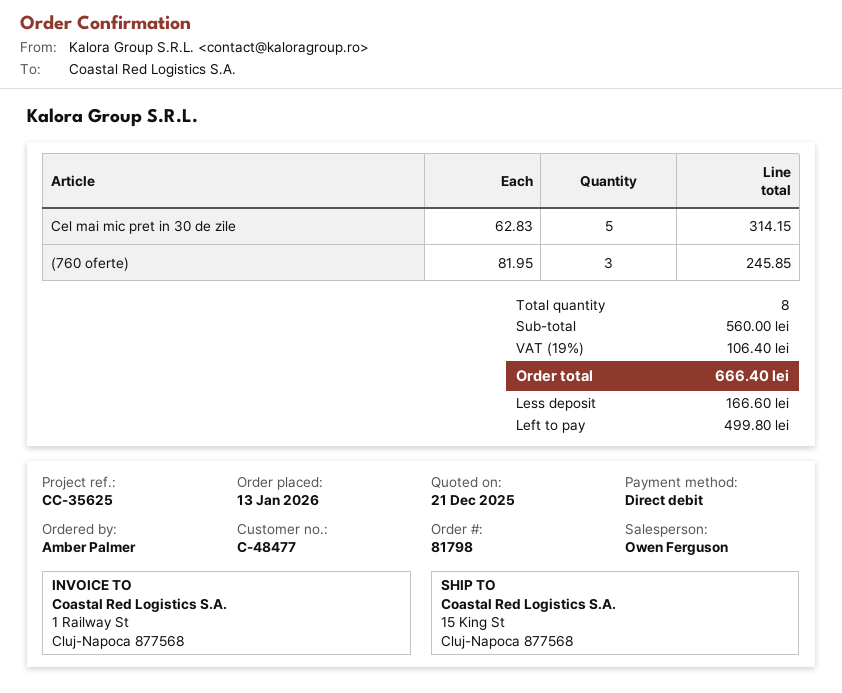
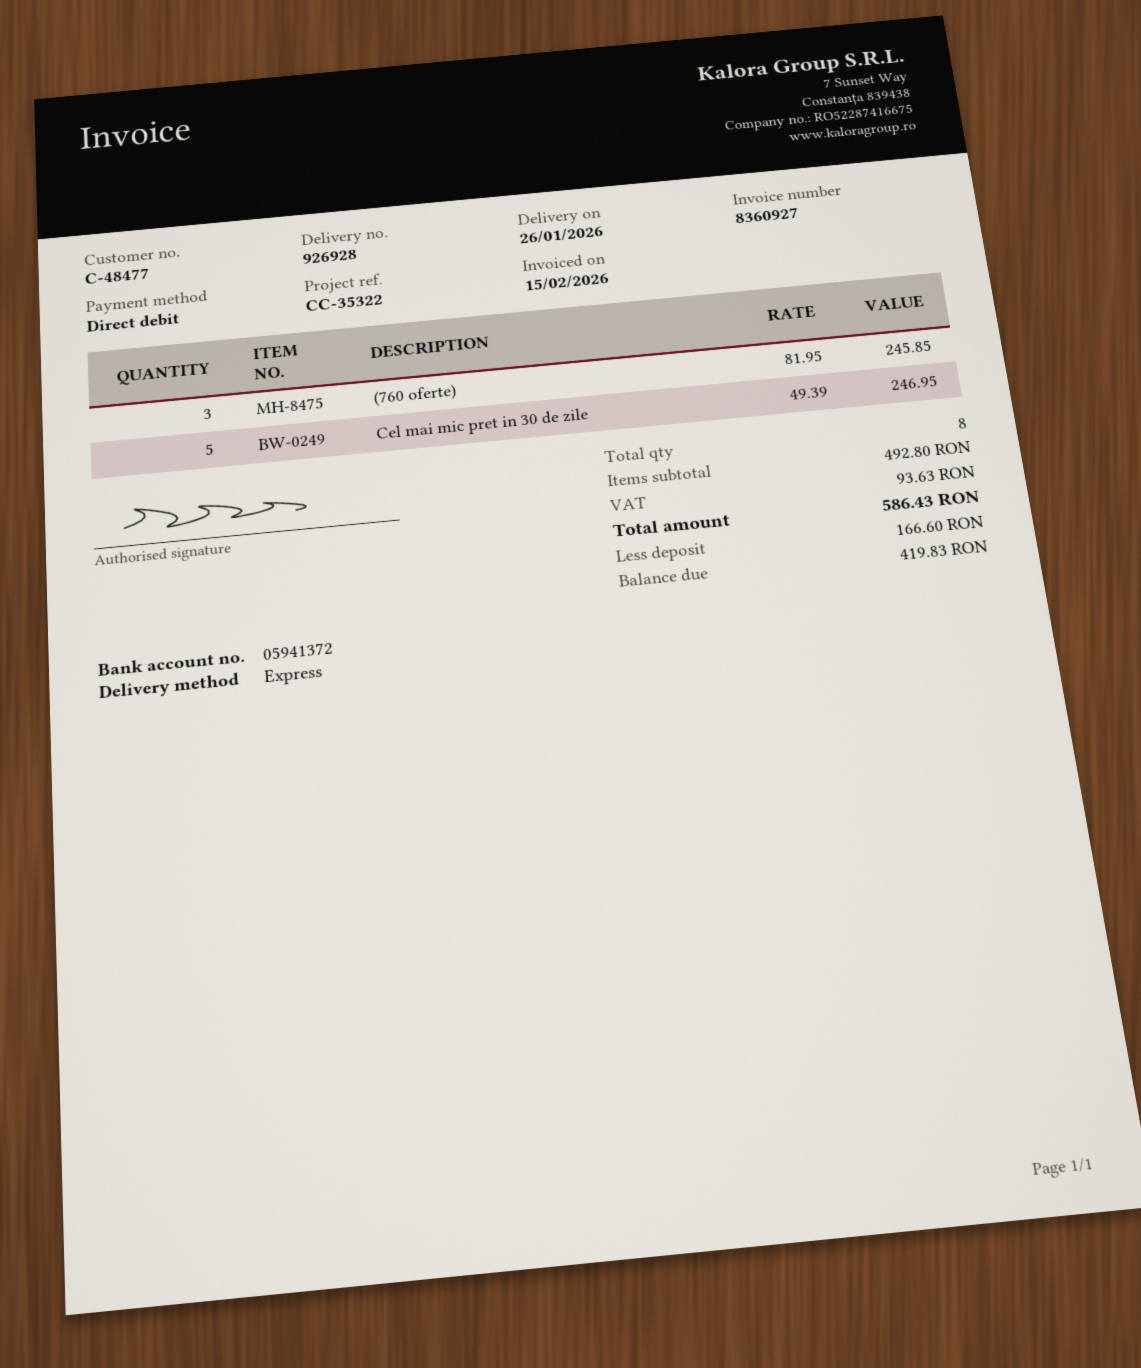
reference: CC-35625 -> CC-35322
Cel mai mic pret in 30 de zile: 5 x 62.83 = 314.15 -> 5 x 49.39 = 246.95
subtotal: 560.00 -> 492.80
tax: 106.40 -> 93.63
total: 666.40 -> 586.43
balance: 499.80 -> 419.83

